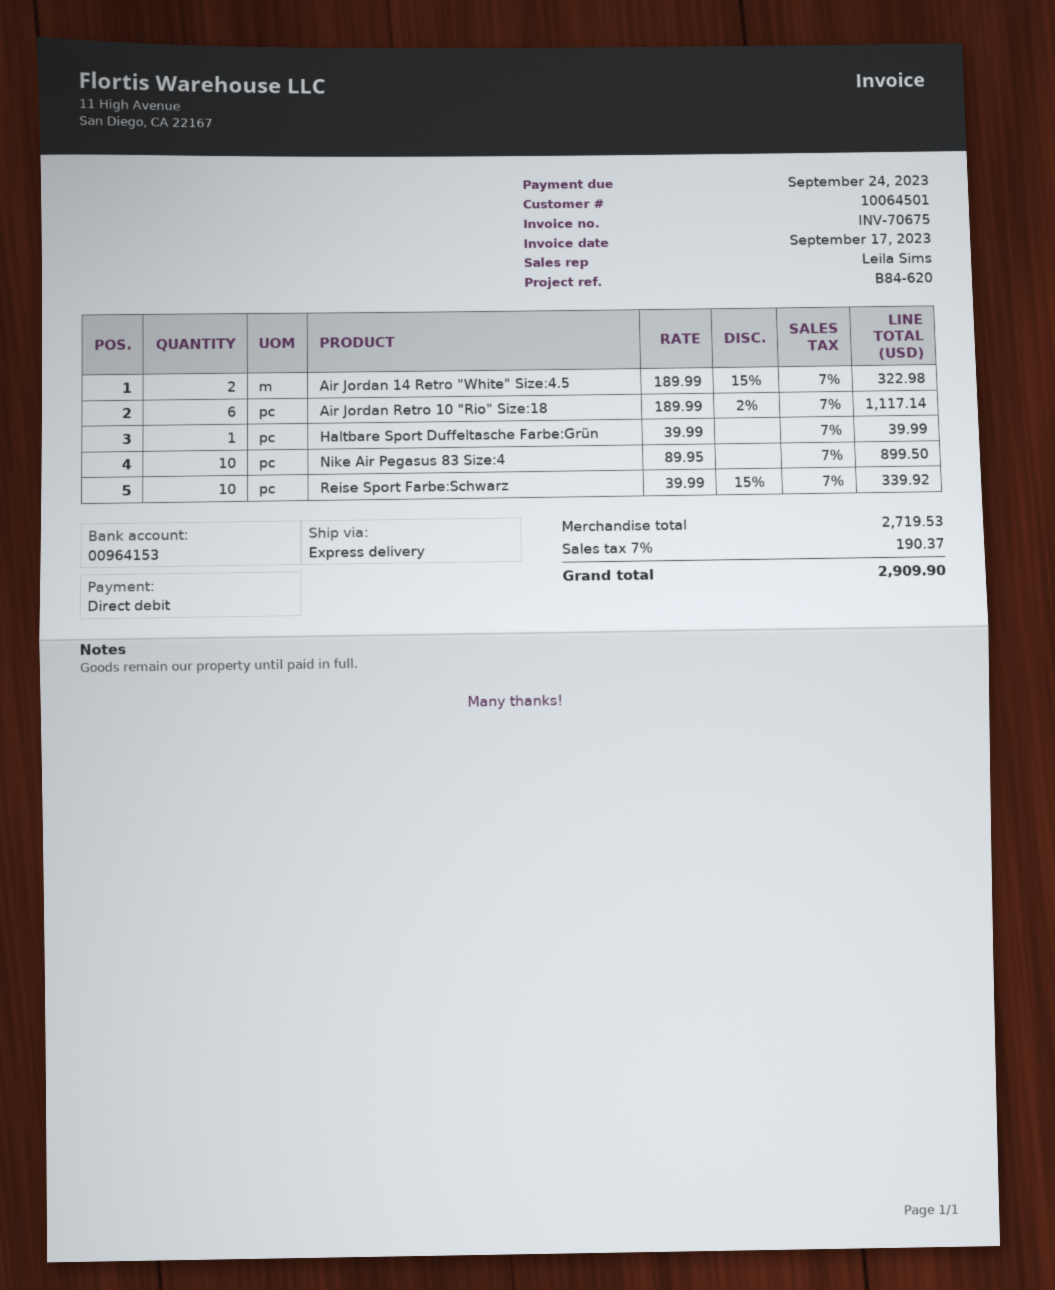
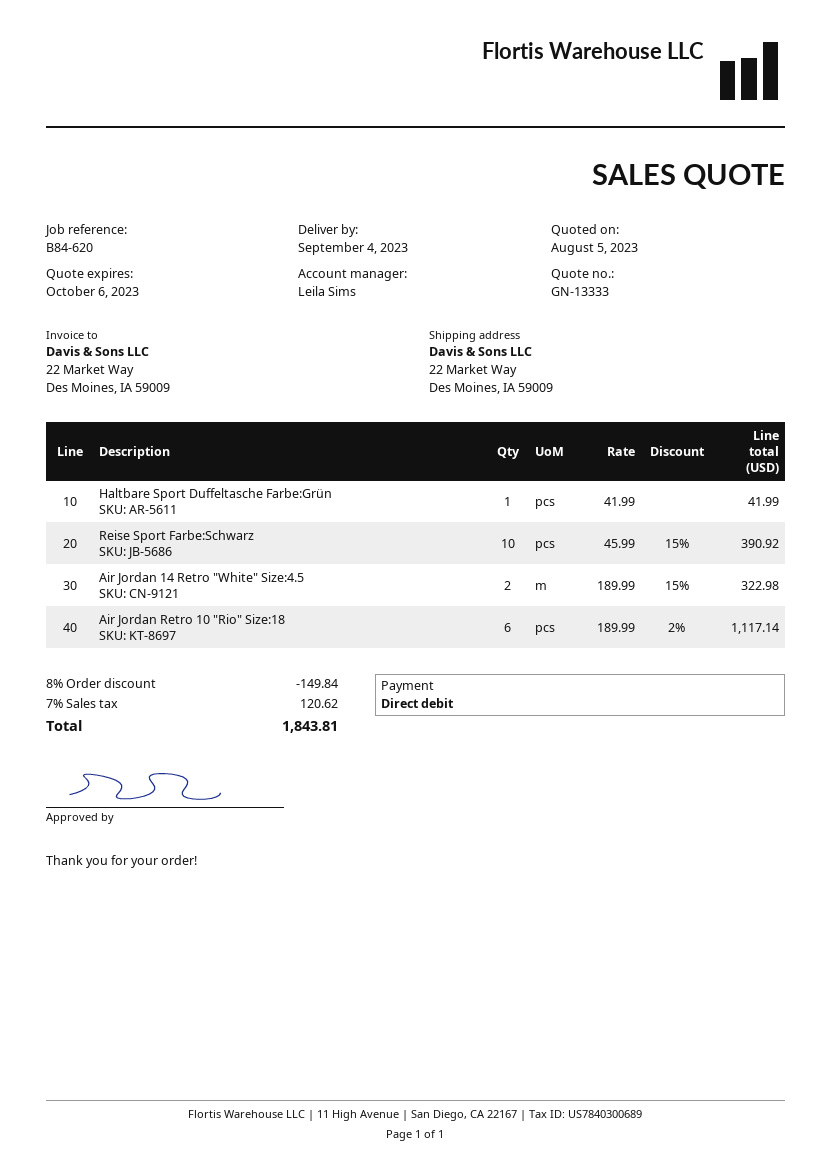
Haltbare Sport Duffeltasche Farbe:Grün: 1 x 39.99 = 39.99 -> 1 x 41.99 = 41.99
Nike Air Pegasus 83 Size:4: 10 x 89.95 = 899.50 -> none
Reise Sport Farbe:Schwarz: 10 x 39.99 - 15% = 339.92 -> 10 x 45.99 - 15% = 390.92
discount: none -> 8% = 149.84
tax: 7% = 190.37 -> 7% = 120.62
total: 2909.90 -> 1843.81

